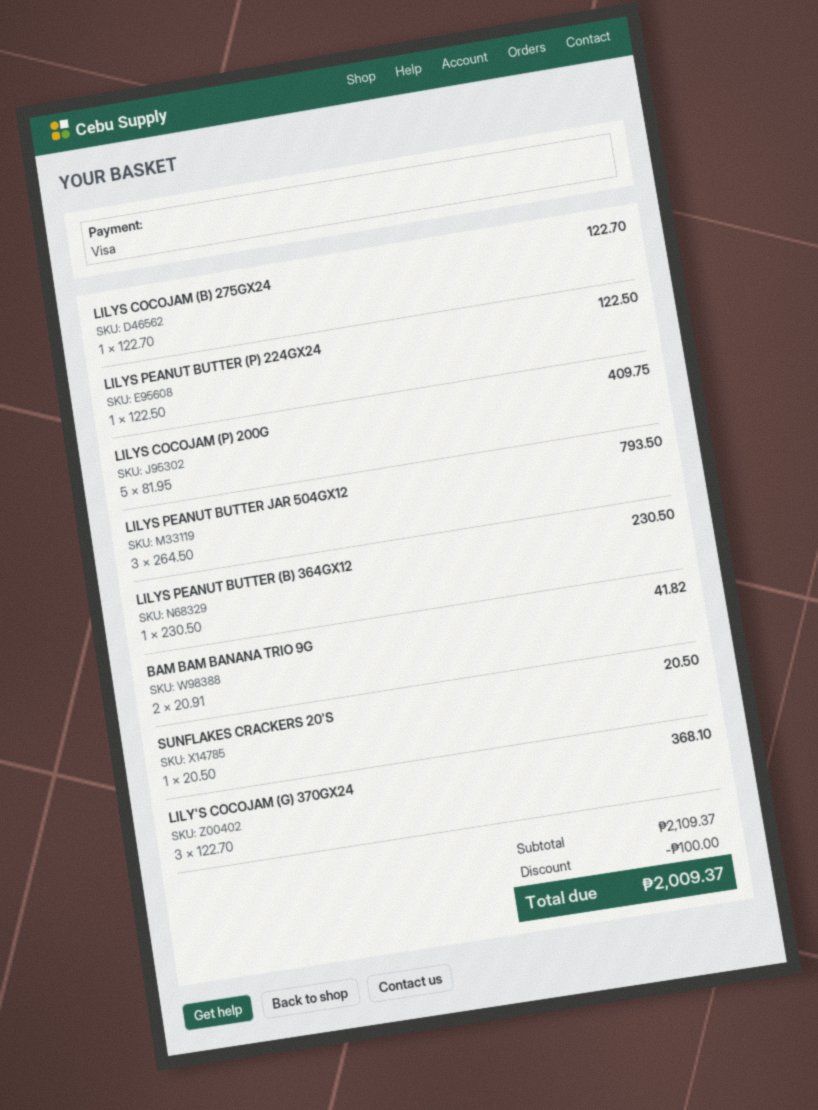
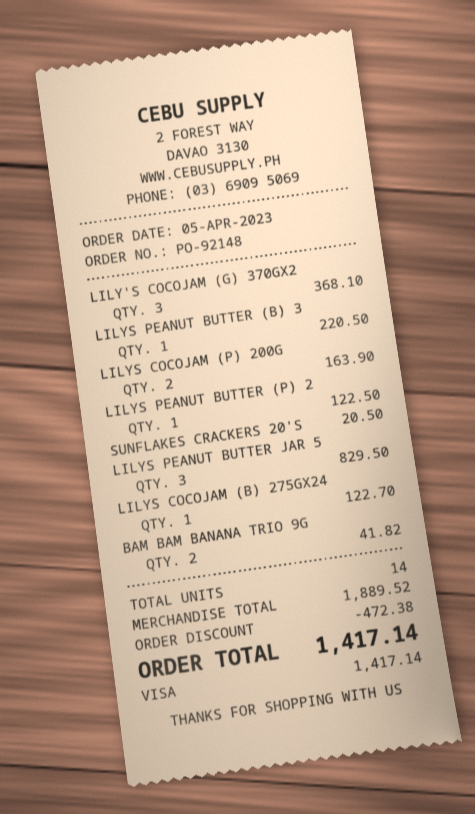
LILYS COCOJAM (P) 200G: 5 for 409.75 -> 2 for 163.90
LILYS PEANUT BUTTER JAR 504GX12: 3 for 793.50 -> 3 for 829.50
LILYS PEANUT BUTTER (B) 364GX12: 1 for 230.50 -> 1 for 220.50
subtotal: 2109.37 -> 1889.52
discount: 100.00 -> 472.38
total: 2009.37 -> 1417.14

